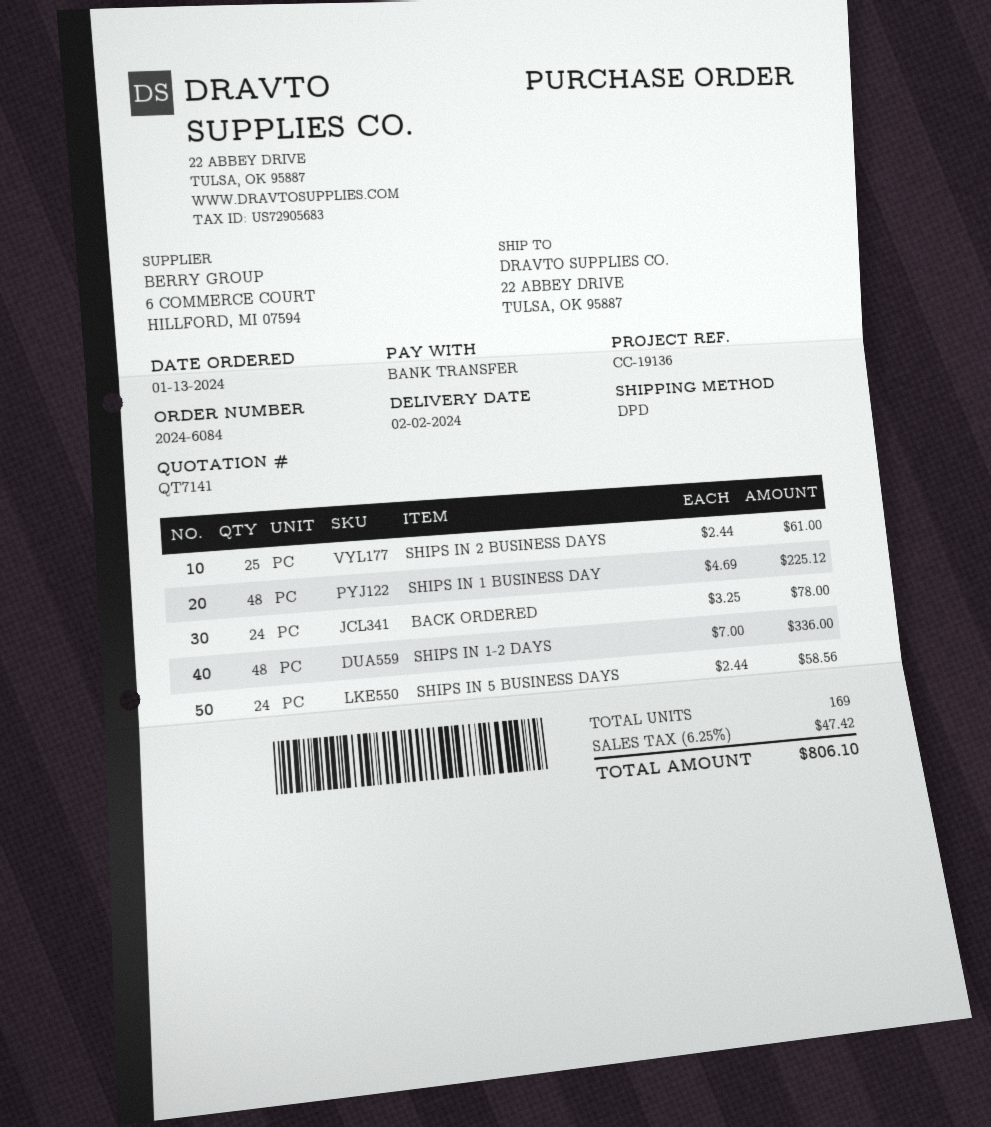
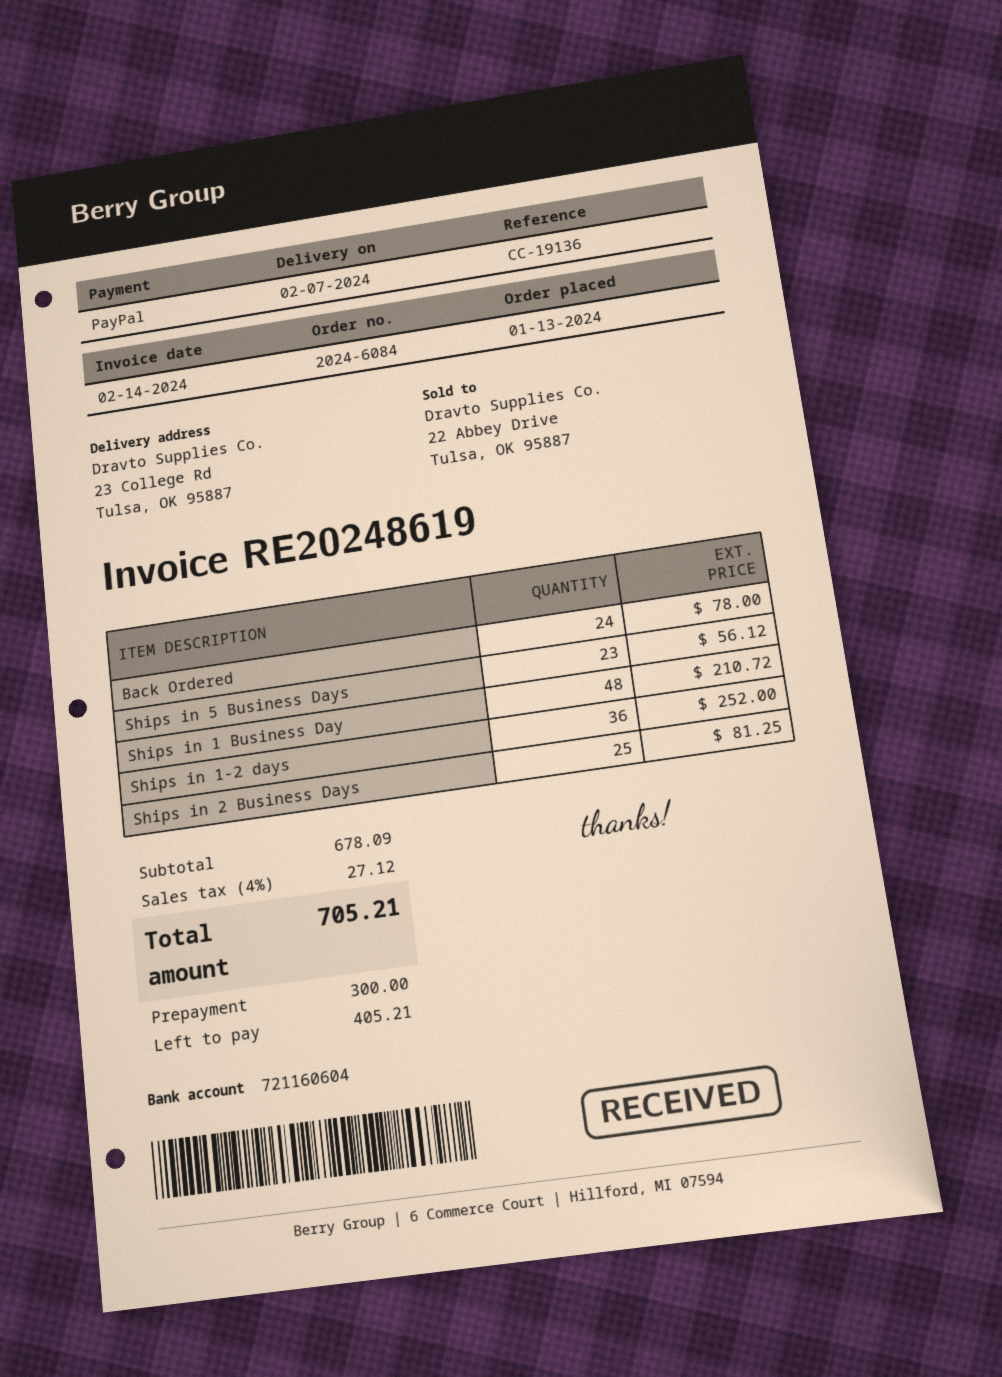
delivery date: 2024-02-02 -> 2024-02-07
payment method: bank transfer -> PayPal
ship to: 22 ABBEY DRIVE, TULSA, OK 95887 -> 23 College Rd, Tulsa, OK 95887
SHIPS IN 2 BUSINESS DAYS: 25 for 61.00 -> 25 for 81.25
SHIPS IN 1 BUSINESS DAY: 48 for 225.12 -> 48 for 210.72
SHIPS IN 1-2 DAYS: 48 for 336.00 -> 36 for 252.00
SHIPS IN 5 BUSINESS DAYS: 24 for 58.56 -> 23 for 56.12
tax: 6.25% = 47.42 -> 4% = 27.12
total: 806.10 -> 705.21

